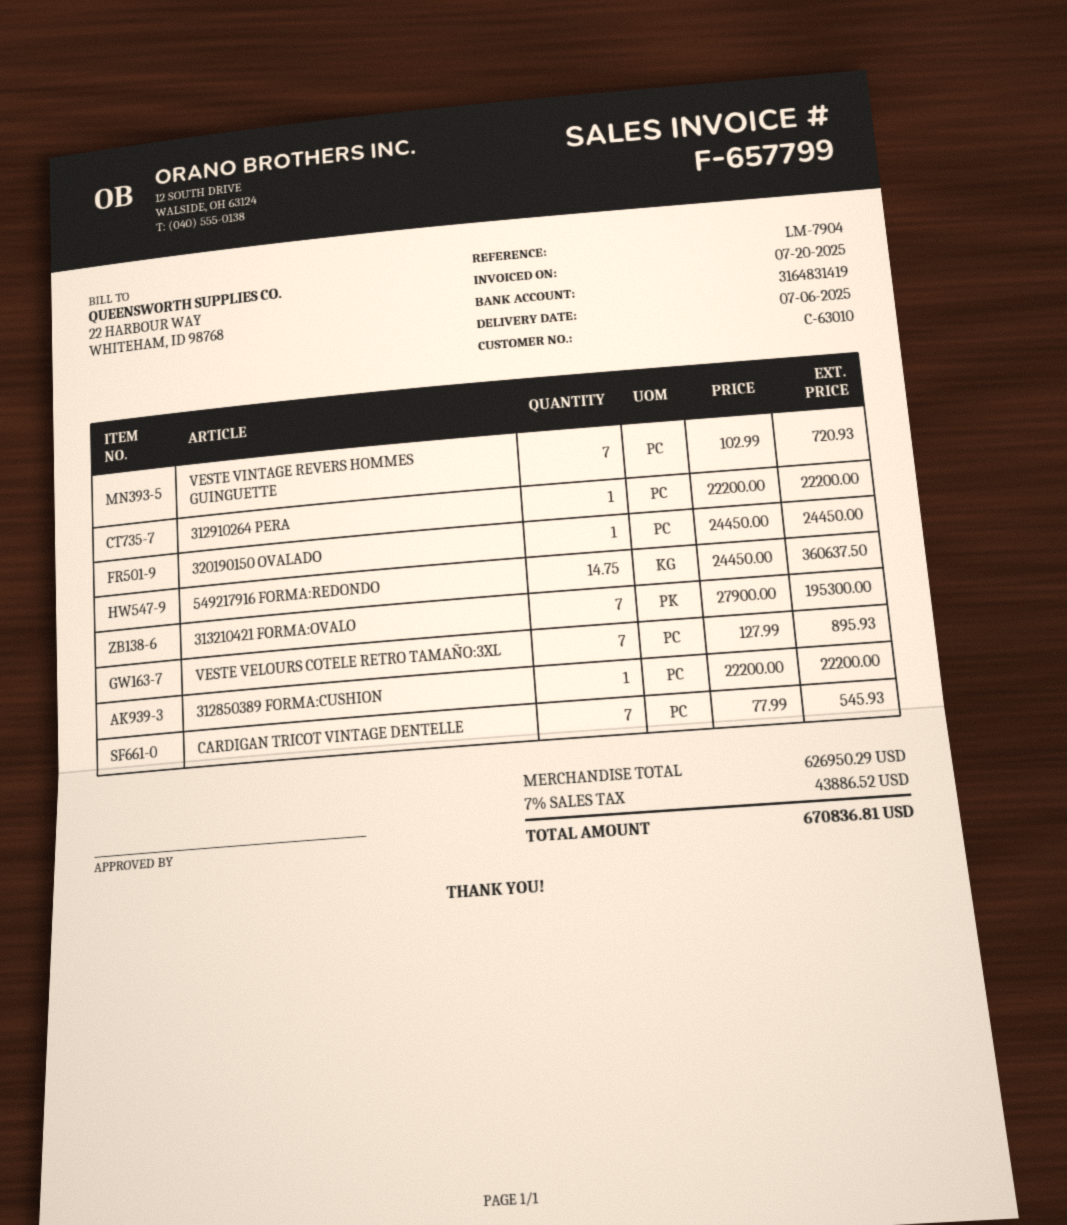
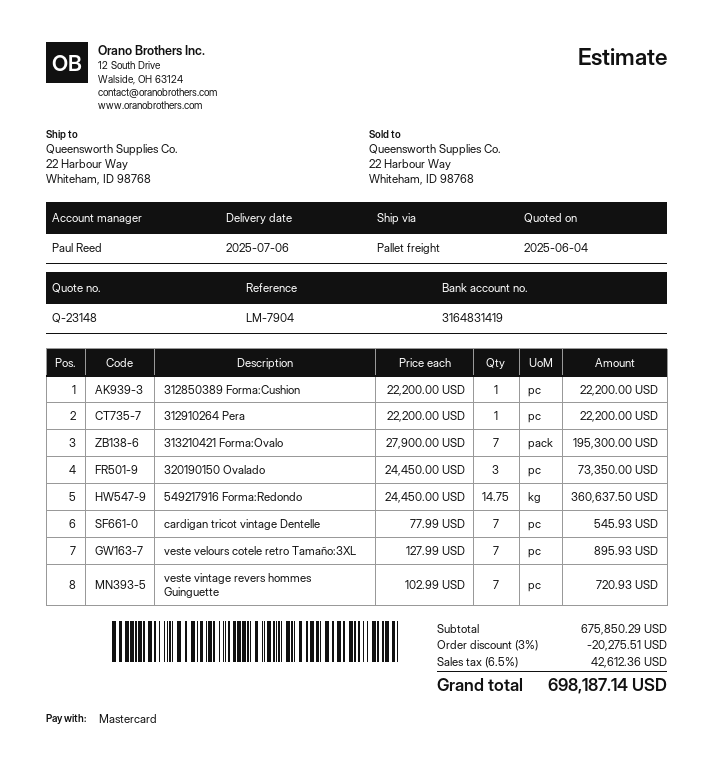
320190150 OVALADO: 1 x 24450.00 = 24450.00 -> 3 x 24450.00 = 73350.00
subtotal: 626950.29 -> 675850.29
discount: none -> 3% = 20275.51
tax: 7% = 43886.52 -> 6.5% = 42612.36
total: 670836.81 -> 698187.14

